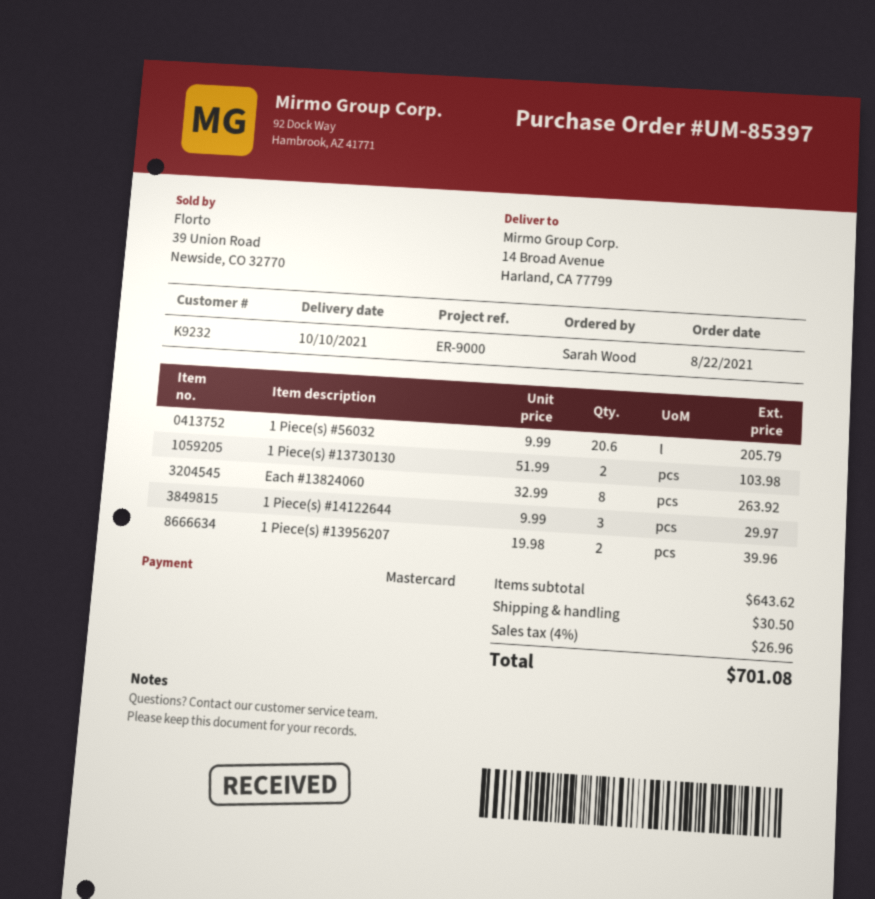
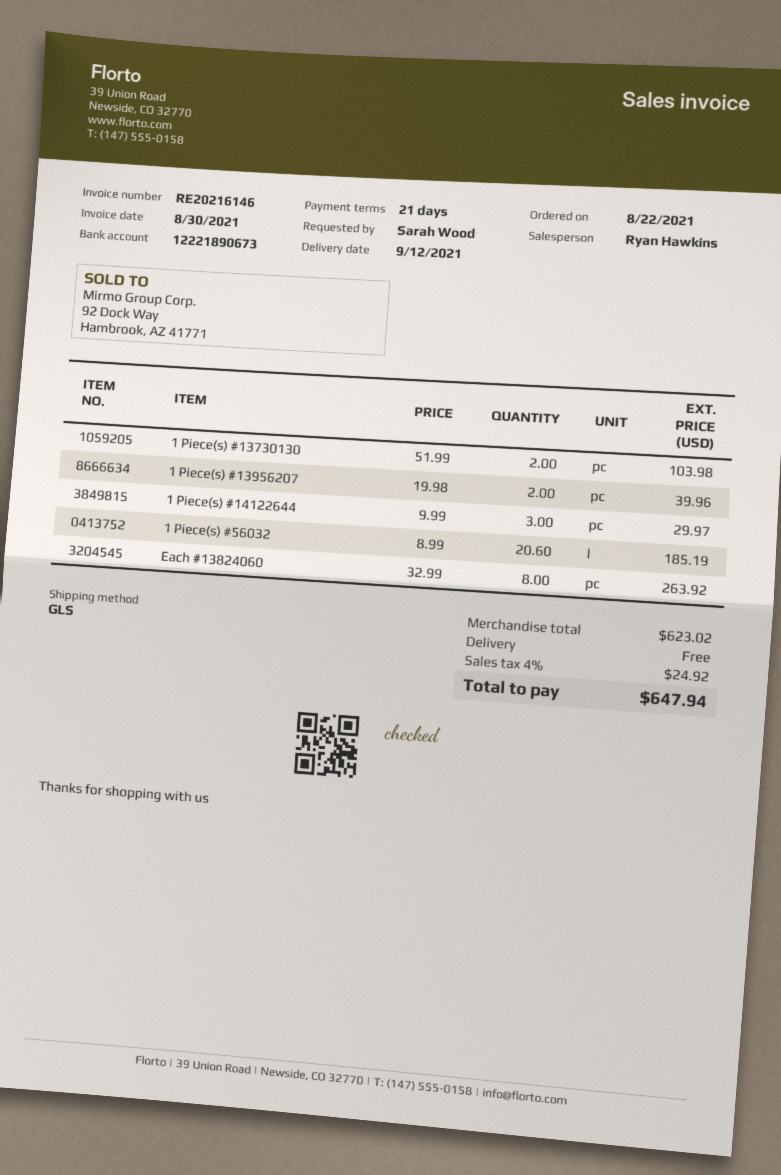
delivery date: 2021-10-10 -> 2021-09-12
1 Piece(s) #56032: 20.6 x 9.99 = 205.79 -> 20.6 x 8.99 = 185.19
subtotal: 643.62 -> 623.02
shipping: 30.50 -> 0.00
tax: 4% = 26.96 -> 4% = 24.92
total: 701.08 -> 647.94

